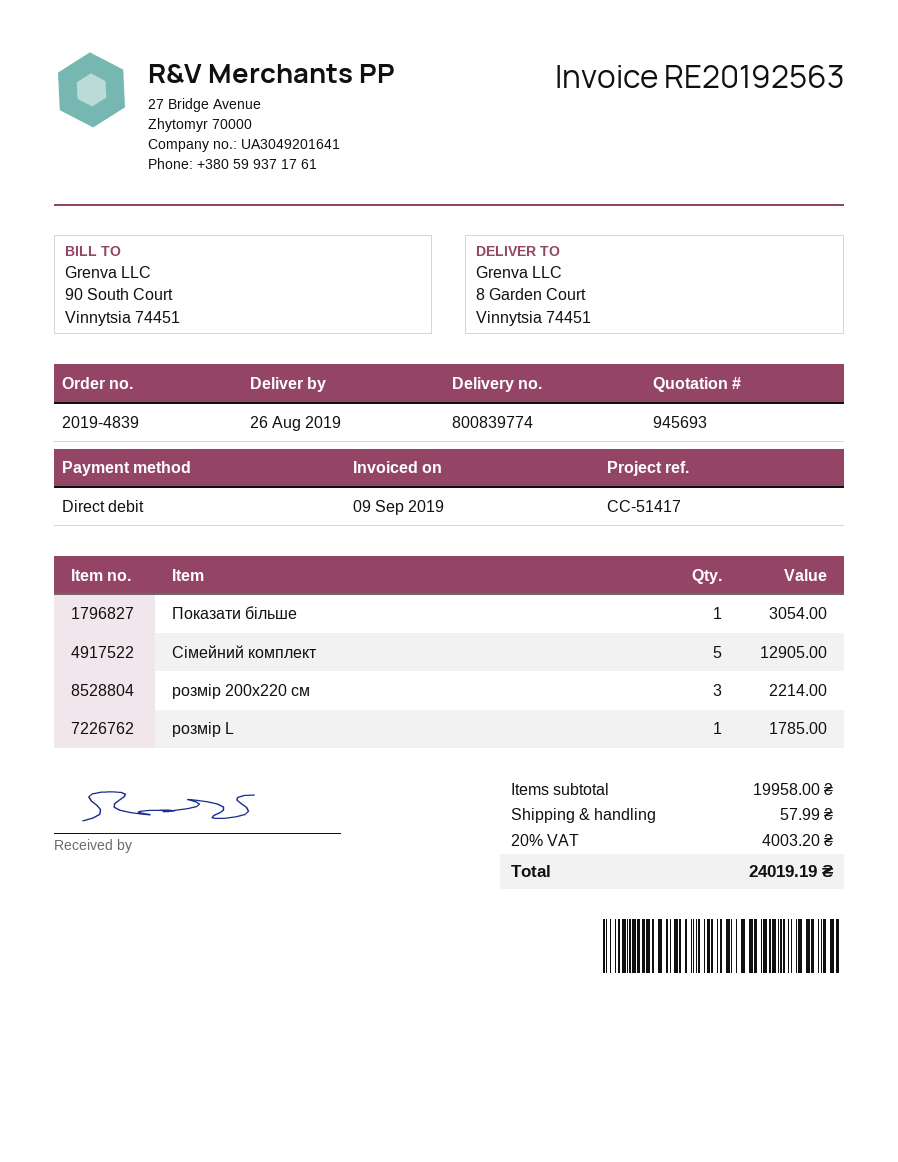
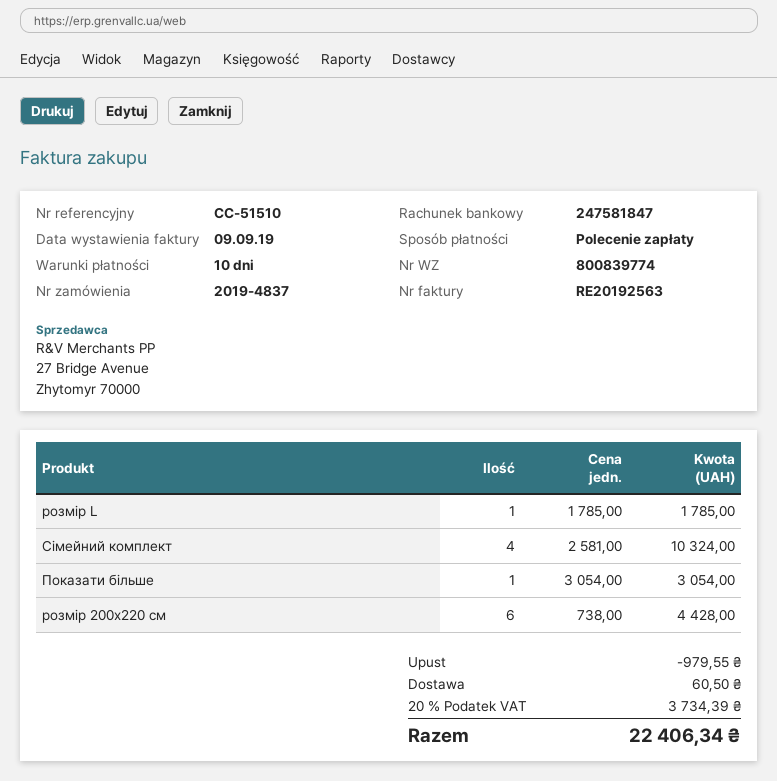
order number: 2019-4839 -> 2019-4837
reference: CC-51417 -> CC-51510
Сімейний комплект: 5 for 12905.00 -> 4 for 10324.00
розмір 200х220 см: 3 for 2214.00 -> 6 for 4428.00
discount: none -> 979.55
shipping: 57.99 -> 60.50
tax: 20% = 4003.20 -> 20% = 3734.39
total: 24019.19 -> 22406.34

